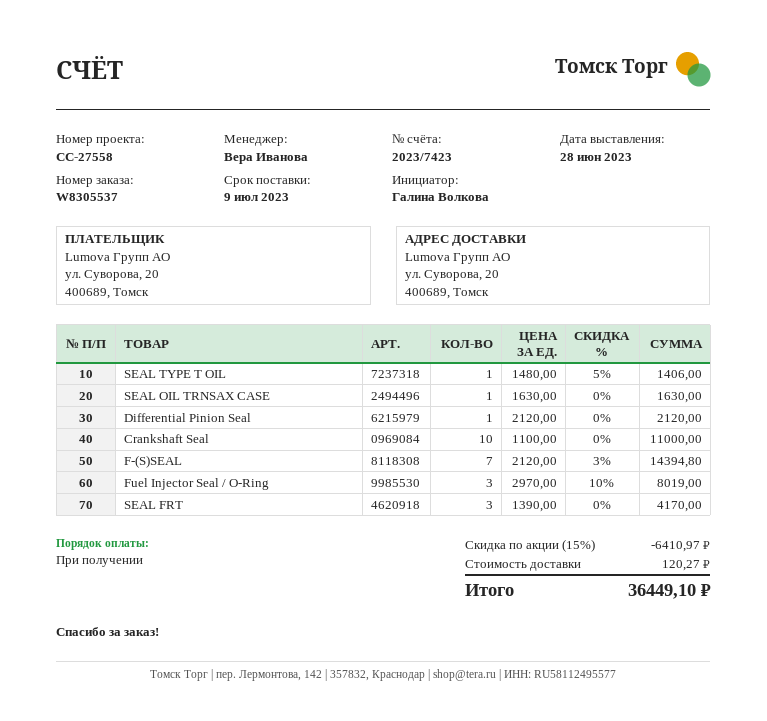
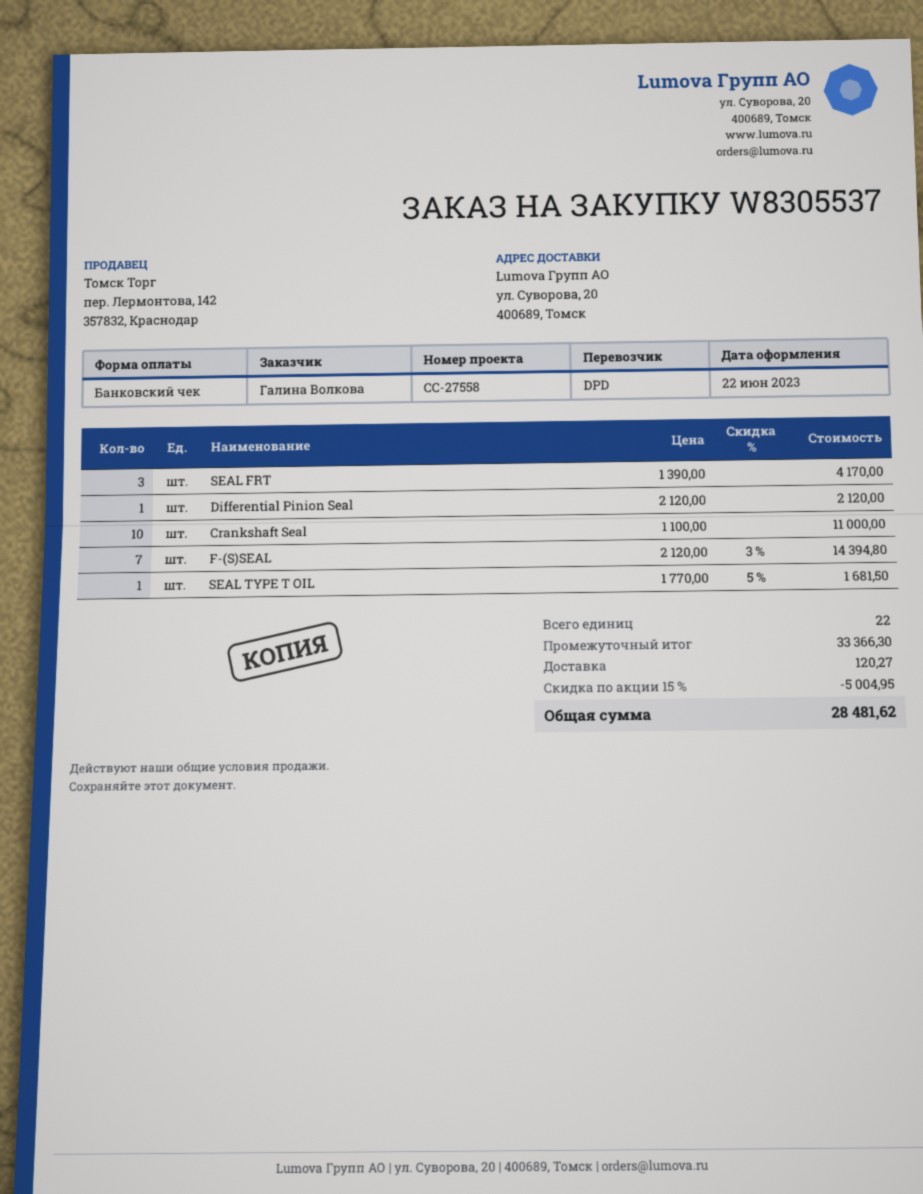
SEAL TYPE T OIL: 1 x 1480.00 - 5% = 1406.00 -> 1 x 1770.00 - 5% = 1681.50
SEAL OIL TRNSAX CASE: 1 x 1630.00 = 1630.00 -> none
Fuel Injector Seal / O-Ring: 3 x 2970.00 - 10% = 8019.00 -> none
discount: 15% = 6410.97 -> 15% = 5004.95
total: 36449.10 -> 28481.62

